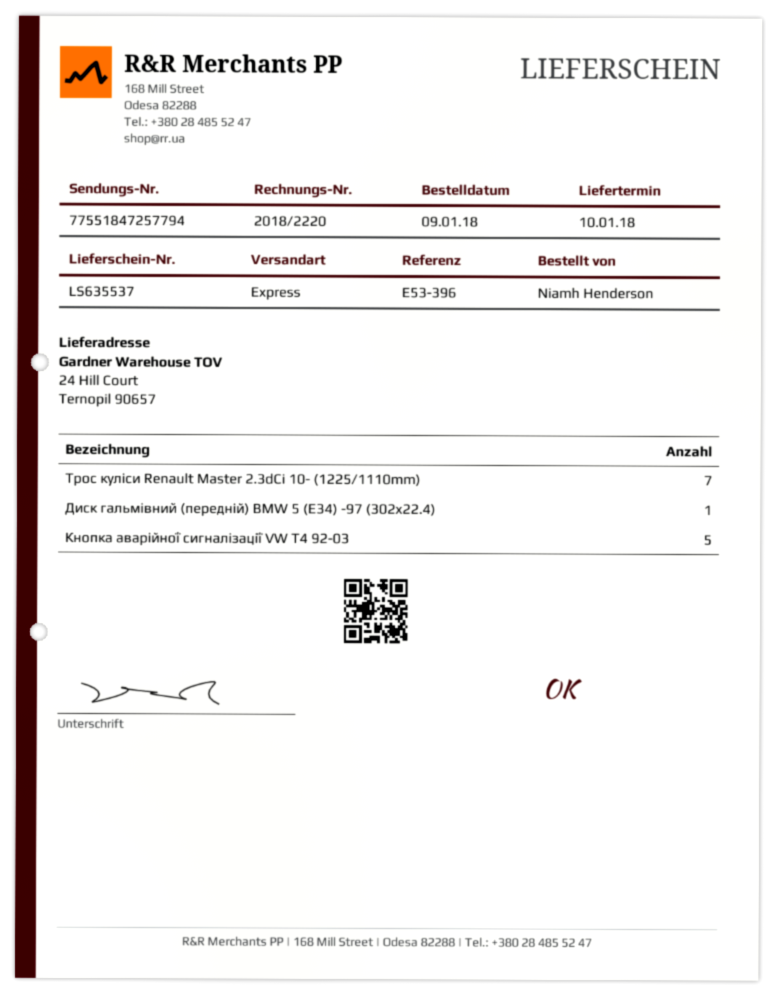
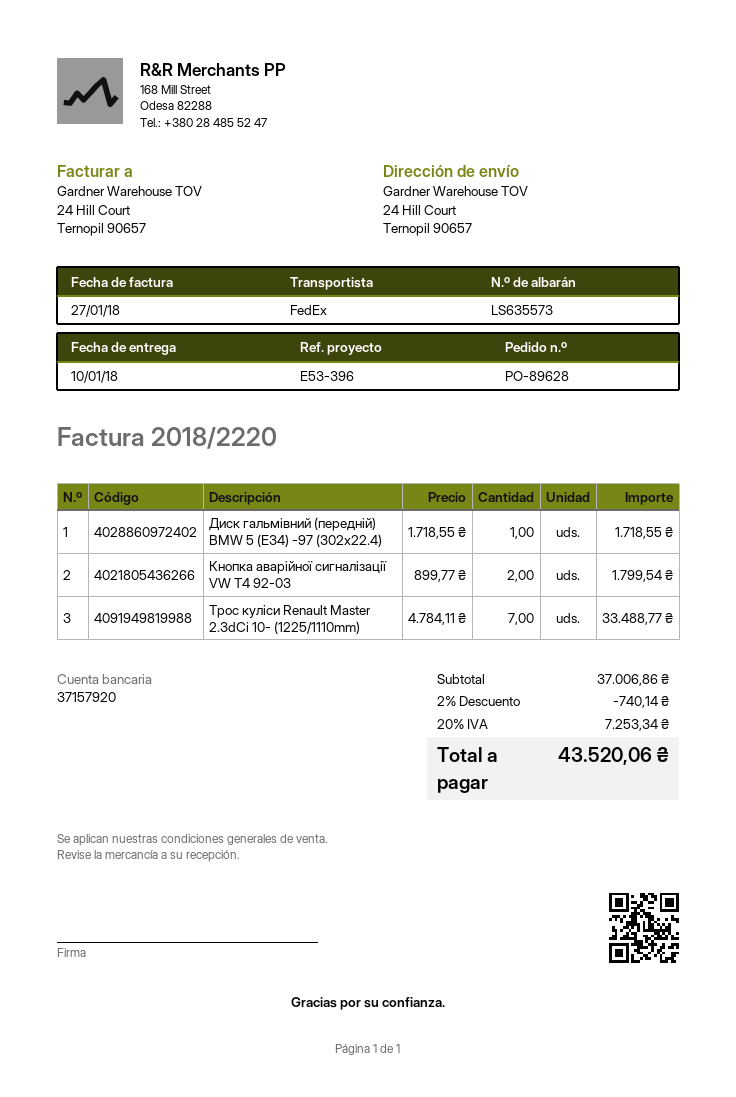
delivery note number: LS635537 -> LS635573
shipping method: express -> FedEx
Кнопка аварійної сигналізації VW T4 92-03: 5 -> 2

